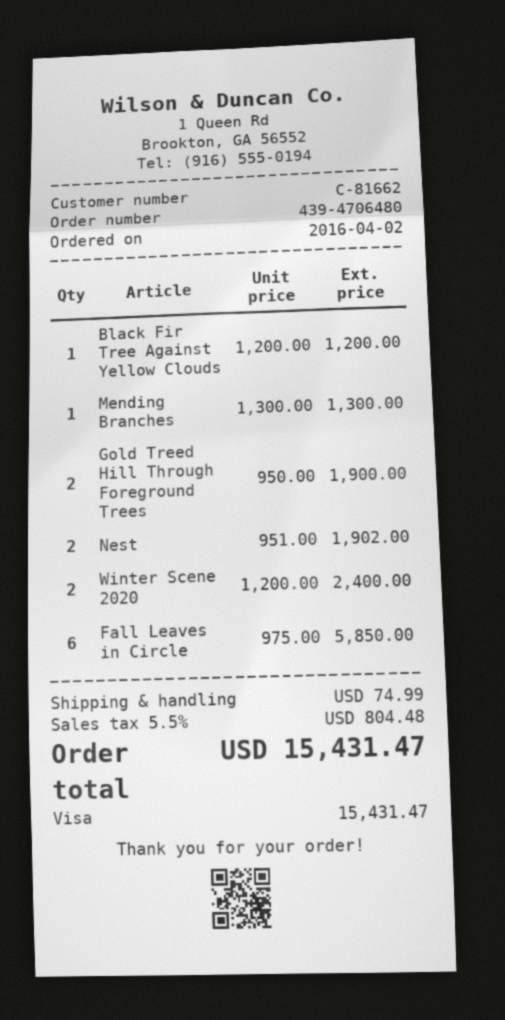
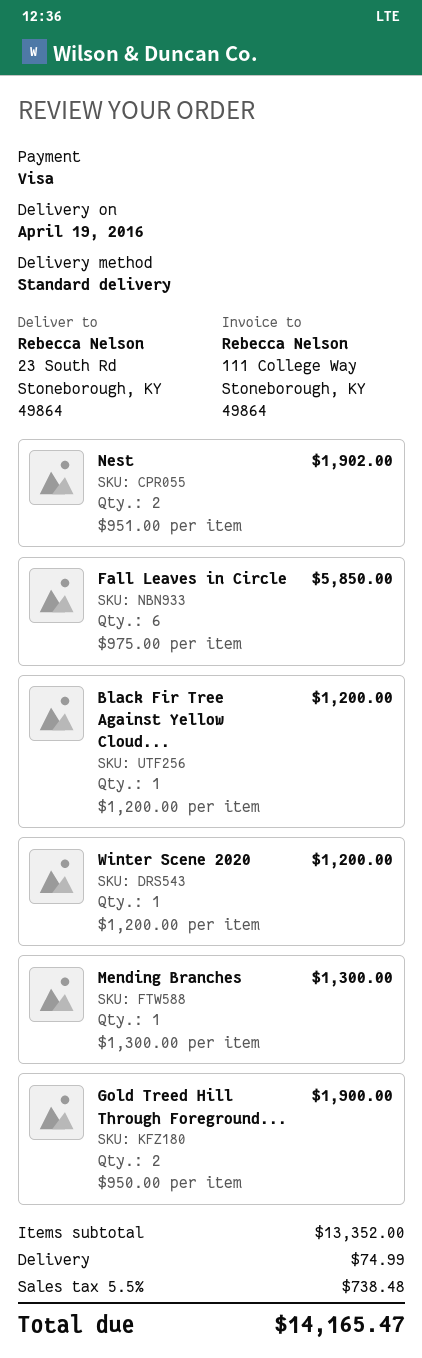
Winter Scene 2020: 2 x 1200.00 = 2400.00 -> 1 x 1200.00 = 1200.00
tax: 5.5% = 804.48 -> 5.5% = 738.48
total: 15431.47 -> 14165.47

